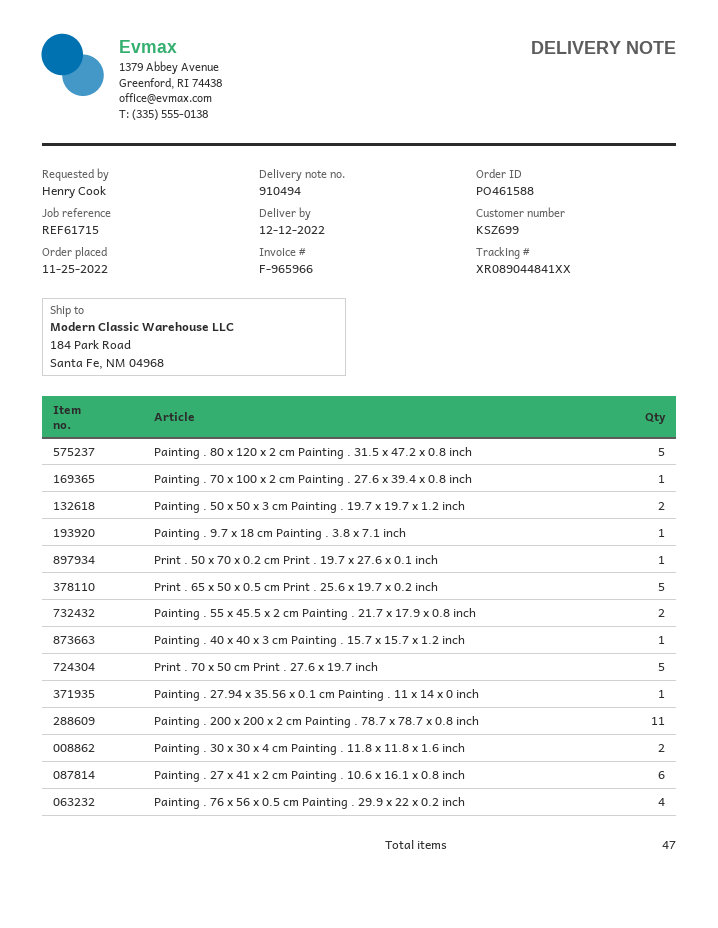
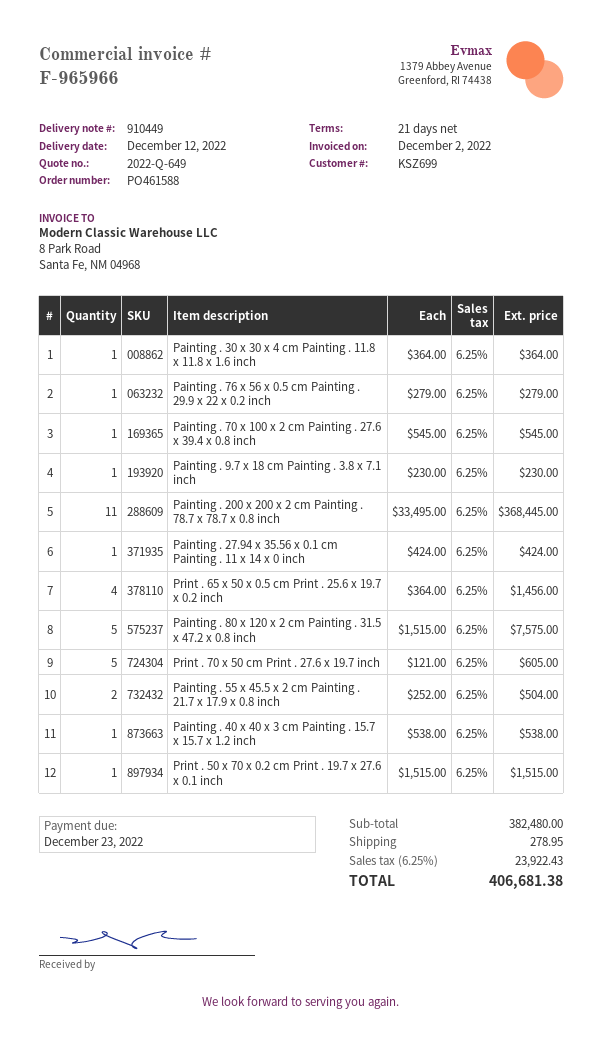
delivery note number: 910494 -> 910449
Painting . 50 x 50 x 3 cm Painting . 19.7 x 19.7 x 1.2 inch: 2 -> none
Print . 65 x 50 x 0.5 cm Print . 25.6 x 19.7 x 0.2 inch: 5 -> 4
Painting . 30 x 30 x 4 cm Painting . 11.8 x 11.8 x 1.6 inch: 2 -> 1
Painting . 27 x 41 x 2 cm Painting . 10.6 x 16.1 x 0.8 inch: 6 -> none
Painting . 76 x 56 x 0.5 cm Painting . 29.9 x 22 x 0.2 inch: 4 -> 1

